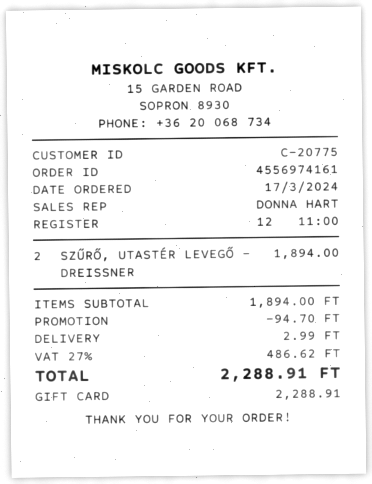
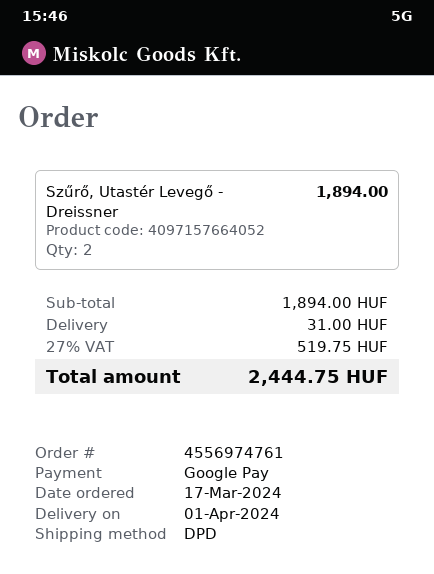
order number: 4556974161 -> 4556974761
payment method: gift card -> Google Pay
discount: 94.70 -> none
shipping: 2.99 -> 31.00
tax: 27% = 486.62 -> 27% = 519.75
total: 2288.91 -> 2444.75

